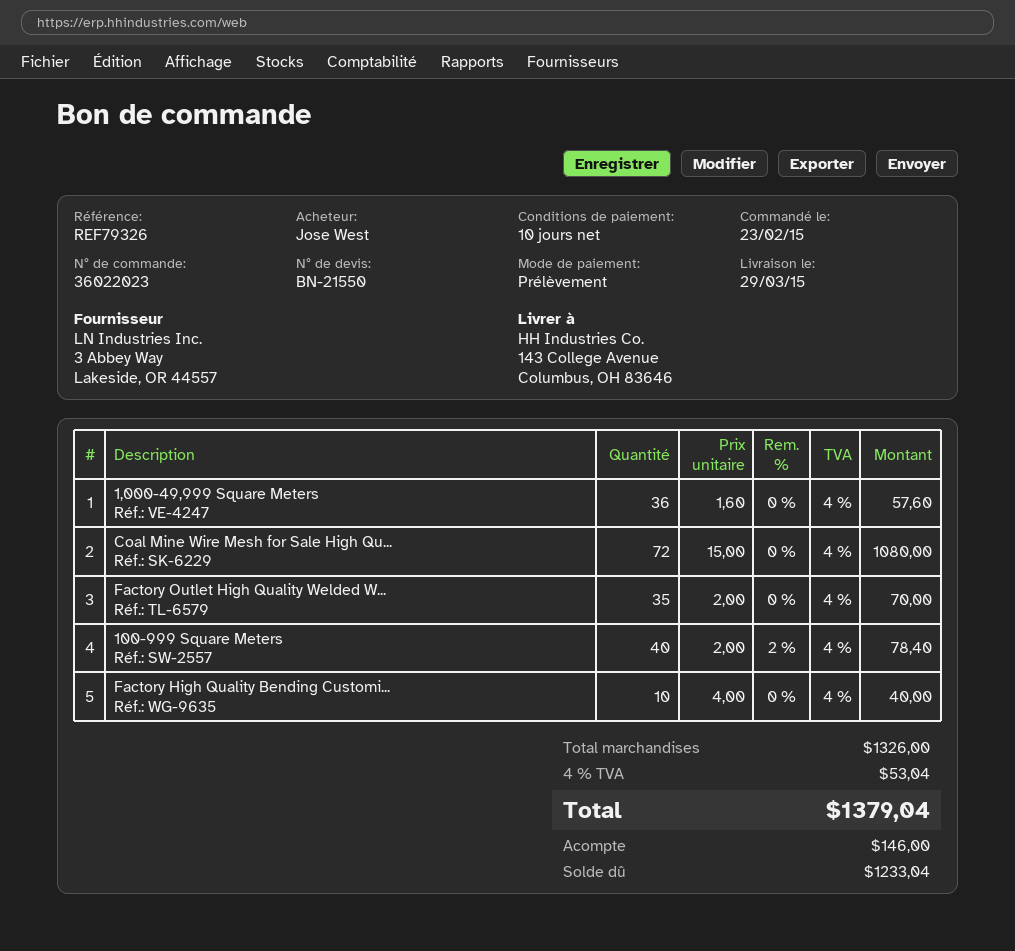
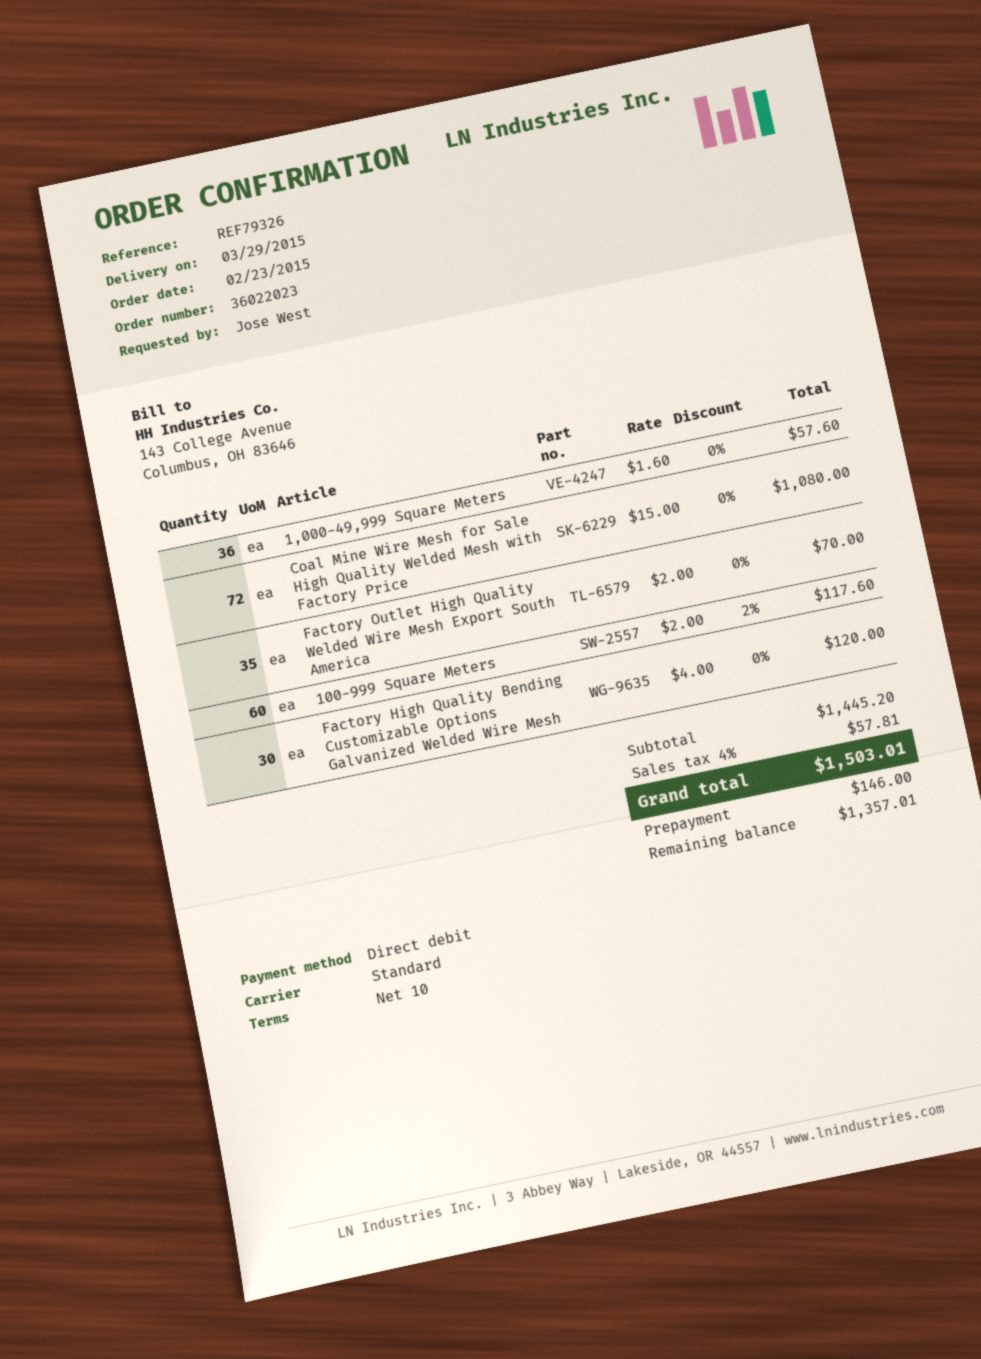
100-999 Square Meters: 40 x 2.00 - 2% = 78.40 -> 60 x 2.00 - 2% = 117.60
Factory High Quality Bending Customi...: 10 x 4.00 = 40.00 -> 30 x 4.00 = 120.00
subtotal: 1326.00 -> 1445.20
tax: 4% = 53.04 -> 4% = 57.81
total: 1379.04 -> 1503.01
balance: 1233.04 -> 1357.01

